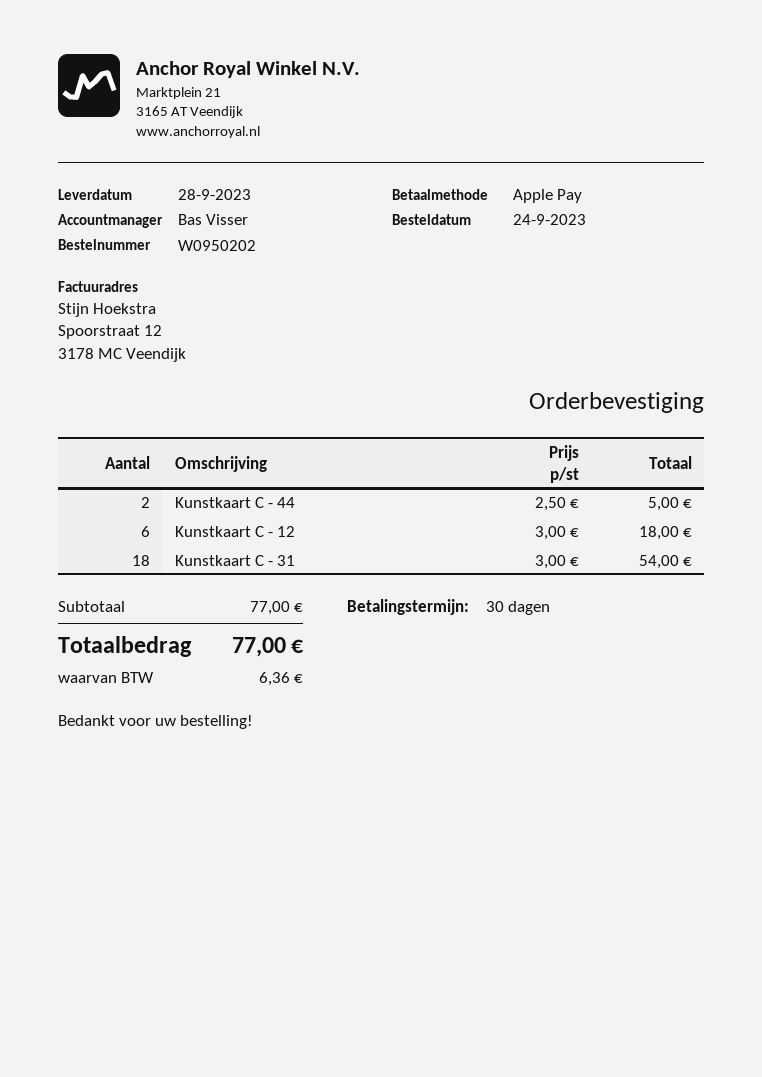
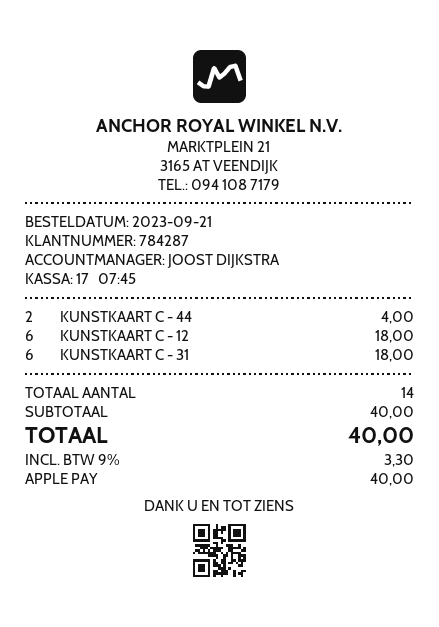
order date: 2023-09-24 -> 2023-09-21
sales rep: Bas Visser -> JOOST DIJKSTRA
Kunstkaart C - 44: 2 for 5.00 -> 2 for 4.00
Kunstkaart C - 31: 18 for 54.00 -> 6 for 18.00
subtotal: 77.00 -> 40.00
tax: 6.36 -> 3.30
total: 77.00 -> 40.00

